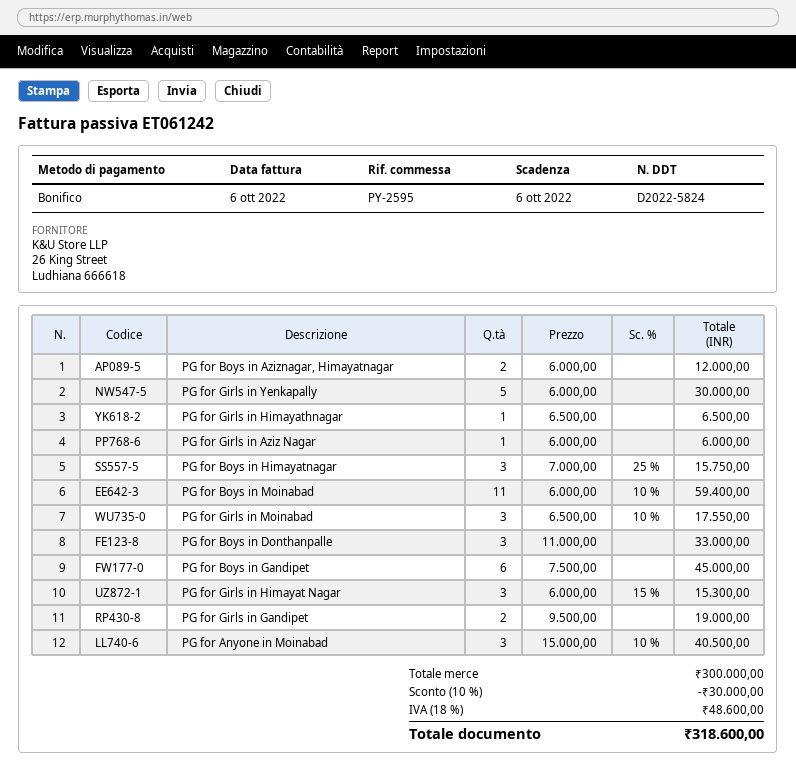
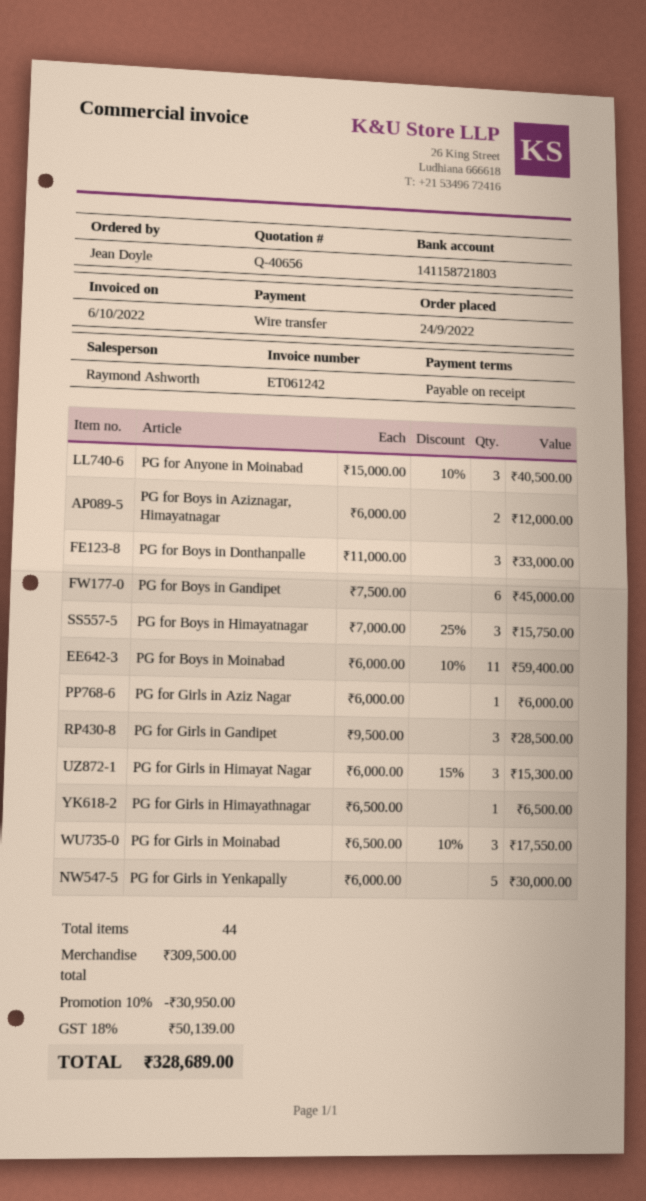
PG for Girls in Gandipet: 2 x 9500.00 = 19000.00 -> 3 x 9500.00 = 28500.00
subtotal: 300000.00 -> 309500.00
discount: 10% = 30000.00 -> 10% = 30950.00
tax: 18% = 48600.00 -> 18% = 50139.00
total: 318600.00 -> 328689.00

